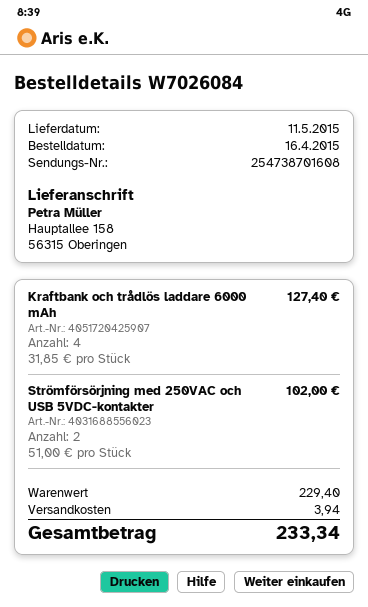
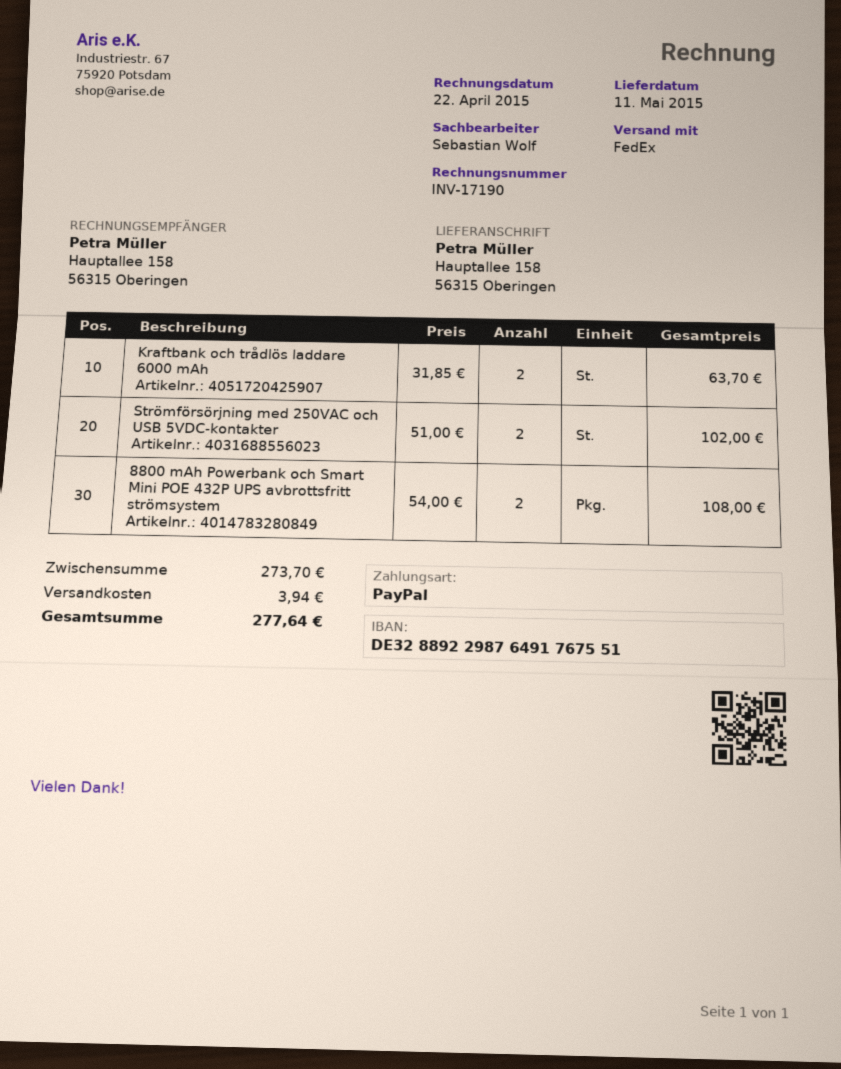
Kraftbank och trådlös laddare 6000 mAh: 4 x 31.85 = 127.40 -> 2 x 31.85 = 63.70
8800 mAh Powerbank och Smart Mini POE 432P UPS avbrottsfritt strömsystem: none -> 2 x 54.00 = 108.00
subtotal: 229.40 -> 273.70
total: 233.34 -> 277.64

